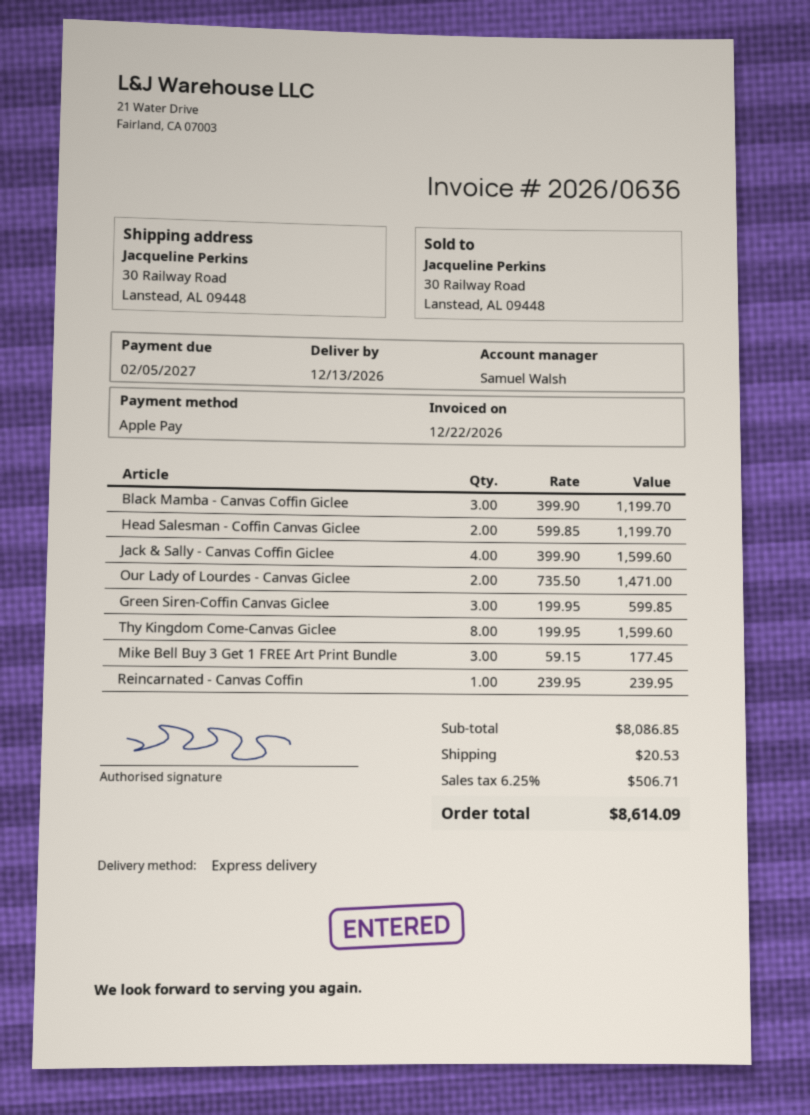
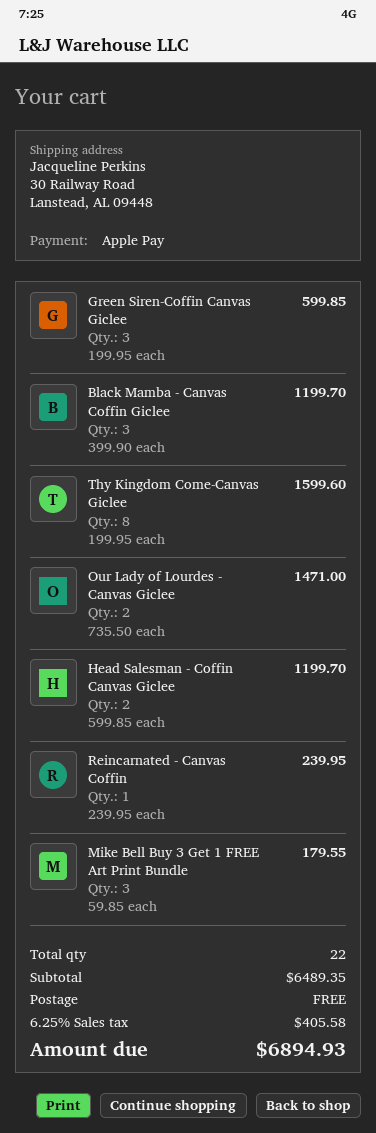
Jack & Sally - Canvas Coffin Giclee: 4 x 399.90 = 1599.60 -> none
Mike Bell Buy 3 Get 1 FREE Art Print Bundle: 3 x 59.15 = 177.45 -> 3 x 59.85 = 179.55
subtotal: 8086.85 -> 6489.35
shipping: 20.53 -> 0.00
tax: 6.25% = 506.71 -> 6.25% = 405.58
total: 8614.09 -> 6894.93

